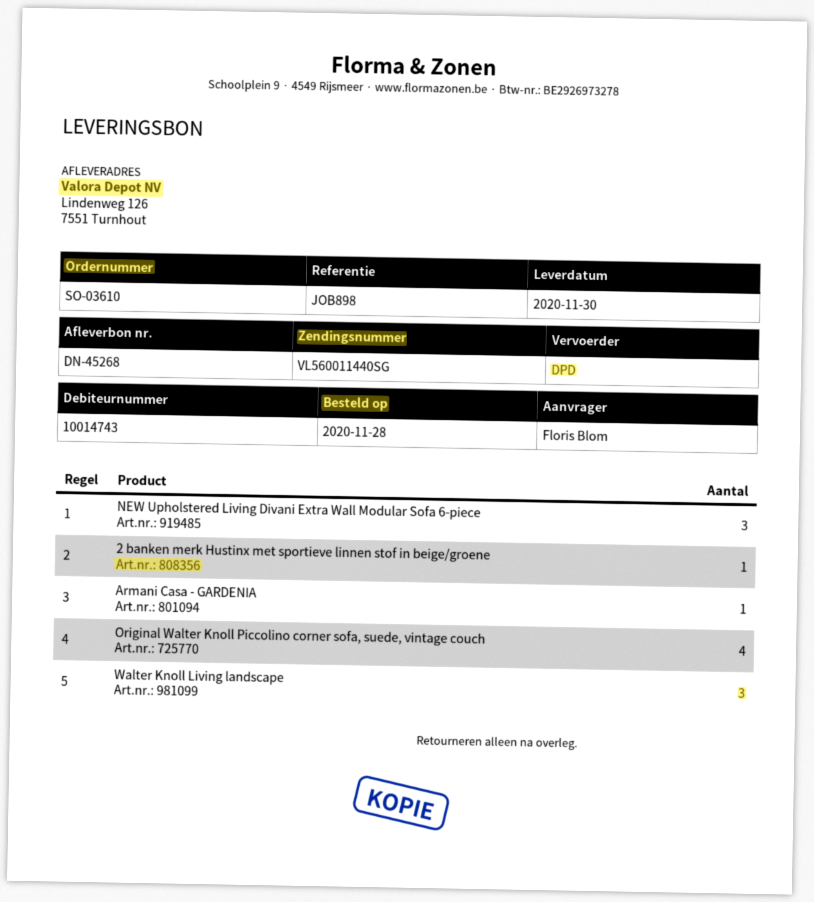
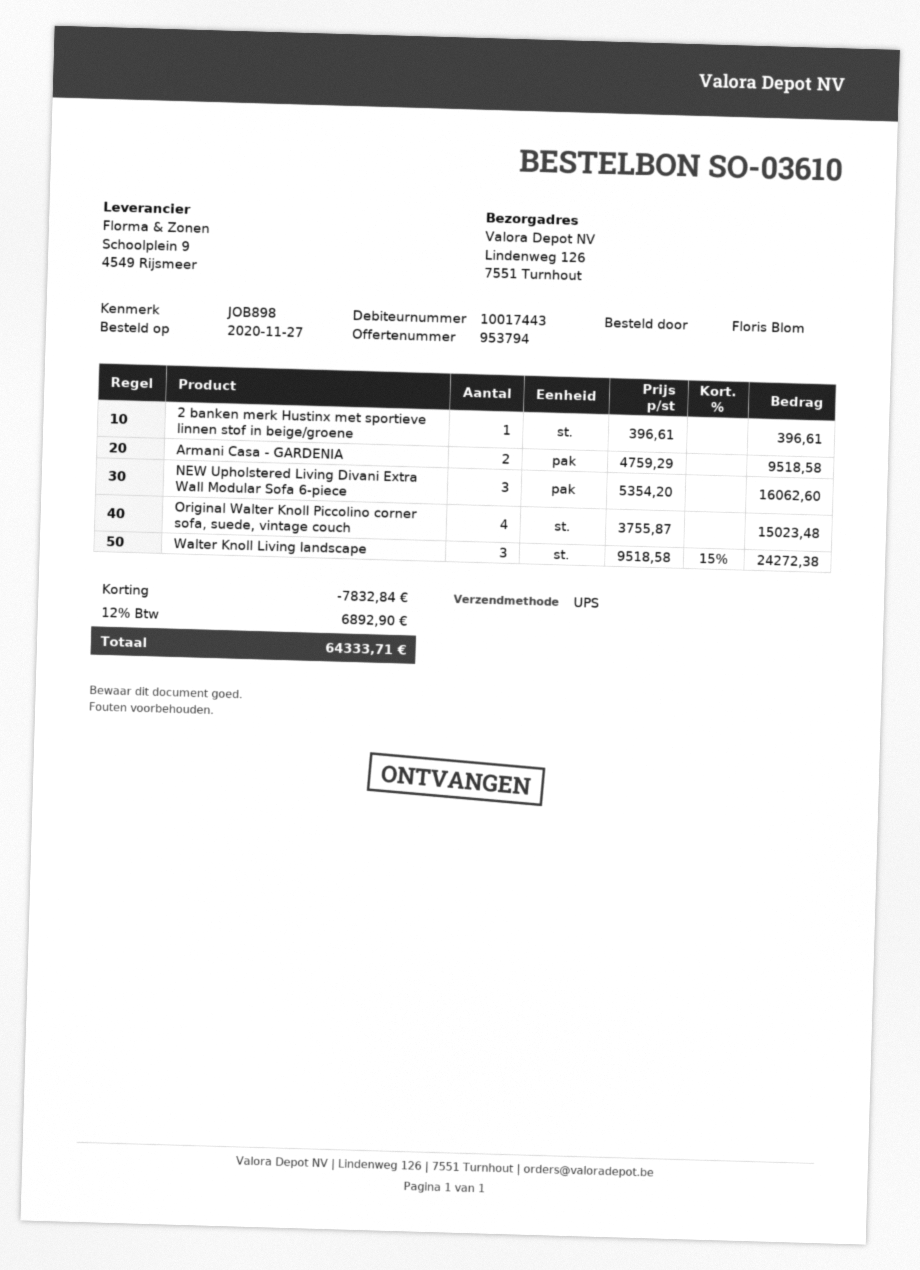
order date: 2020-11-28 -> 2020-11-27
customer number: 10014743 -> 10017443
shipping method: DPD -> UPS
Armani Casa - GARDENIA: 1 -> 2

